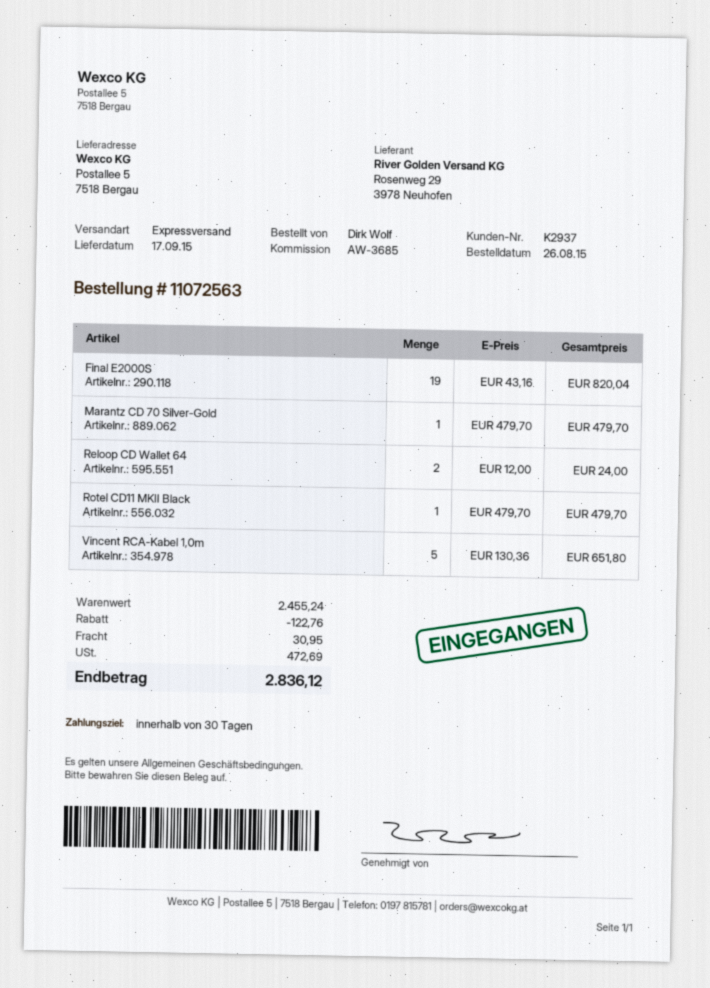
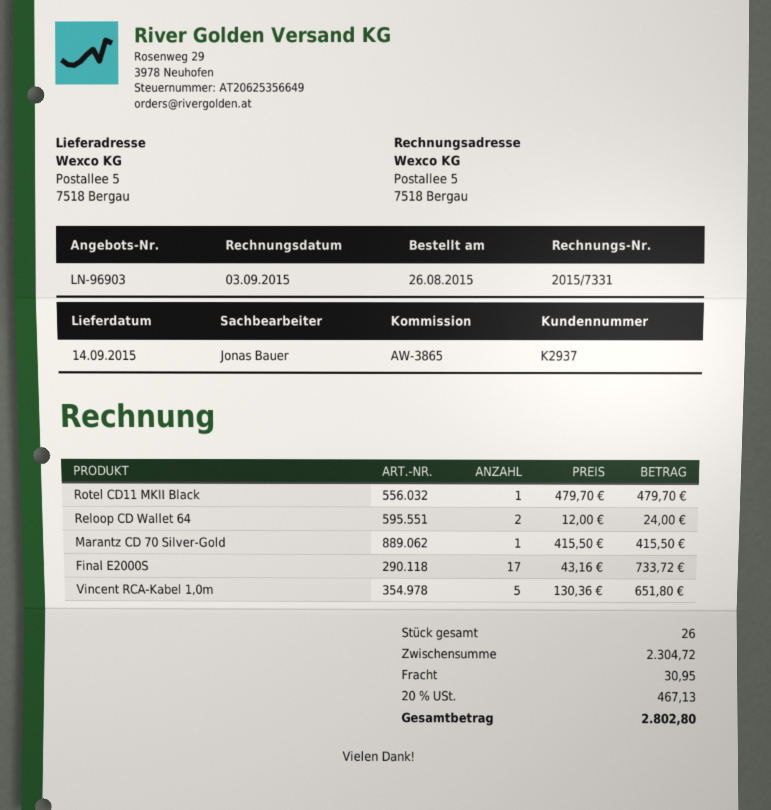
delivery date: 2015-09-17 -> 2015-09-14
reference: AW-3685 -> AW-3865
Final E2000S: 19 x 43.16 = 820.04 -> 17 x 43.16 = 733.72
Marantz CD 70 Silver-Gold: 1 x 479.70 = 479.70 -> 1 x 415.50 = 415.50
subtotal: 2455.24 -> 2304.72
discount: 122.76 -> none
tax: 472.69 -> 467.13
total: 2836.12 -> 2802.80

